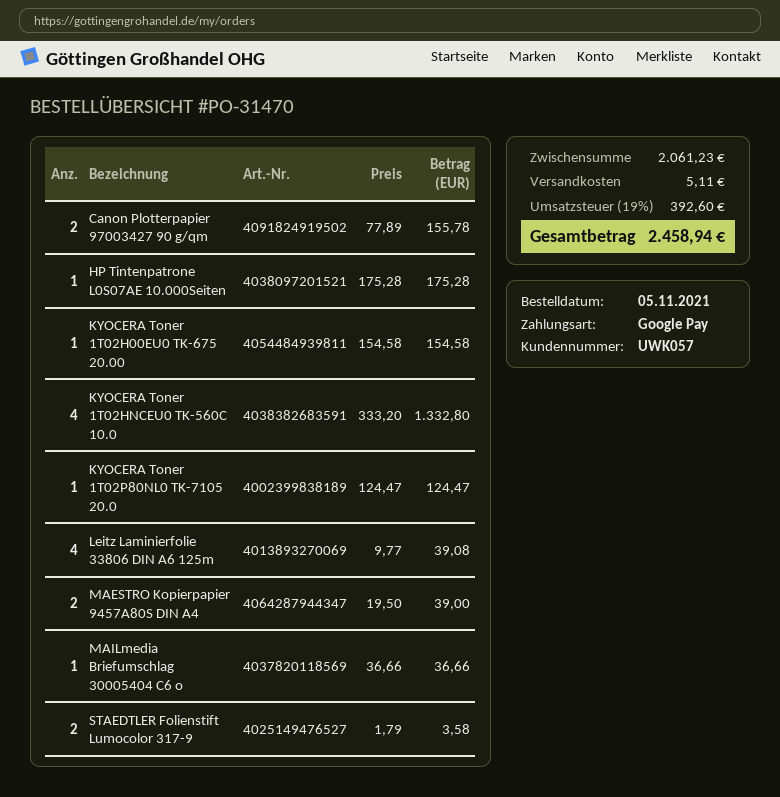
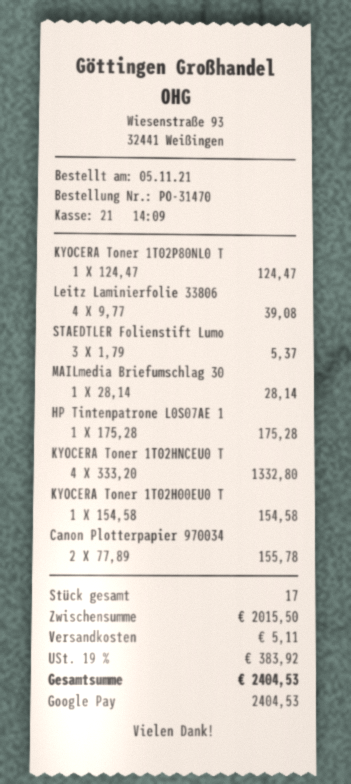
MAESTRO Kopierpapier 9457A80S DIN A4: 2 x 19.50 = 39.00 -> none
MAILmedia Briefumschlag 30005404 C6 o: 1 x 36.66 = 36.66 -> 1 x 28.14 = 28.14
STAEDTLER Folienstift Lumocolor 317-9: 2 x 1.79 = 3.58 -> 3 x 1.79 = 5.37
subtotal: 2061.23 -> 2015.50
tax: 19% = 392.60 -> 19% = 383.92
total: 2458.94 -> 2404.53

